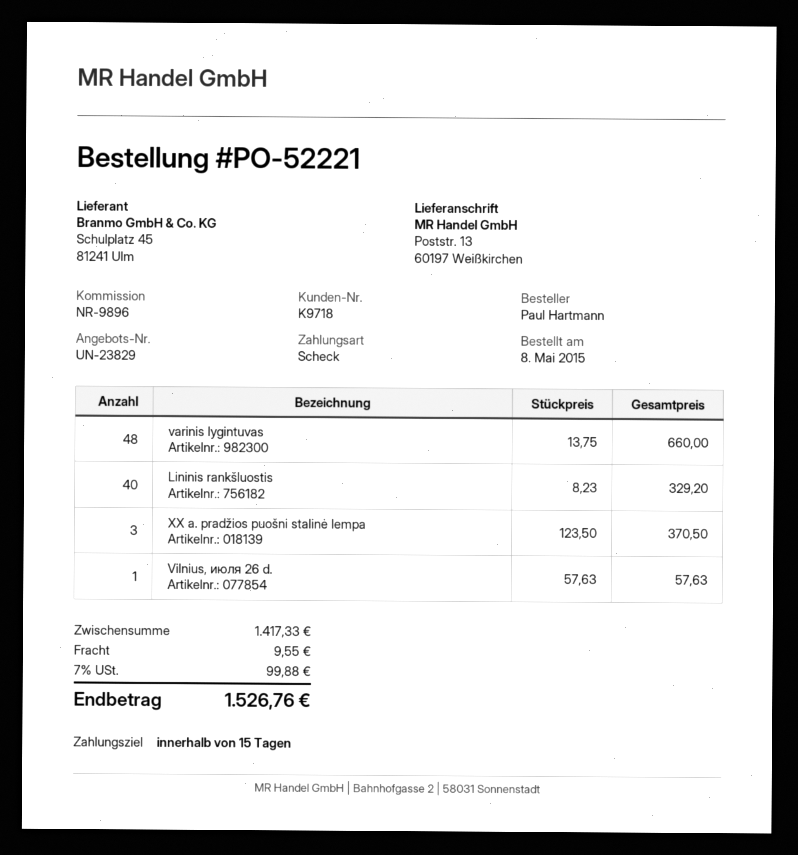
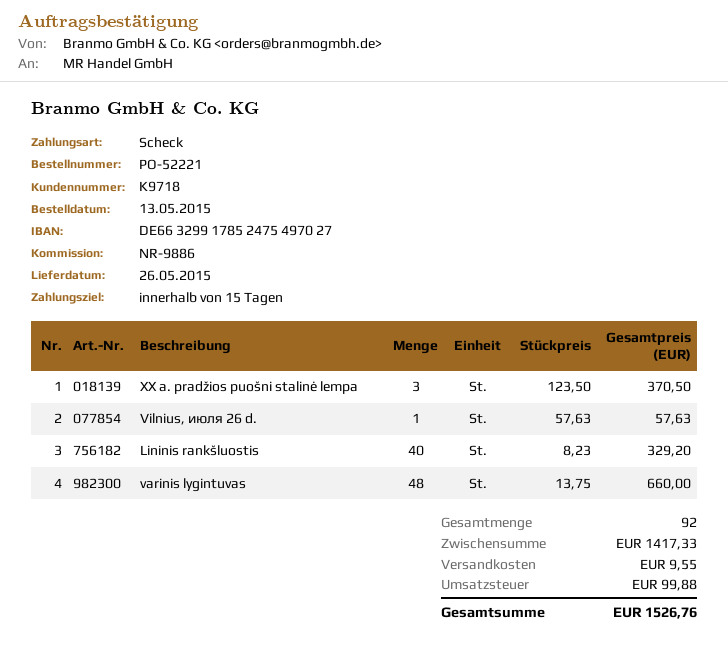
order date: 2015-05-08 -> 2015-05-13
reference: NR-9896 -> NR-9886

